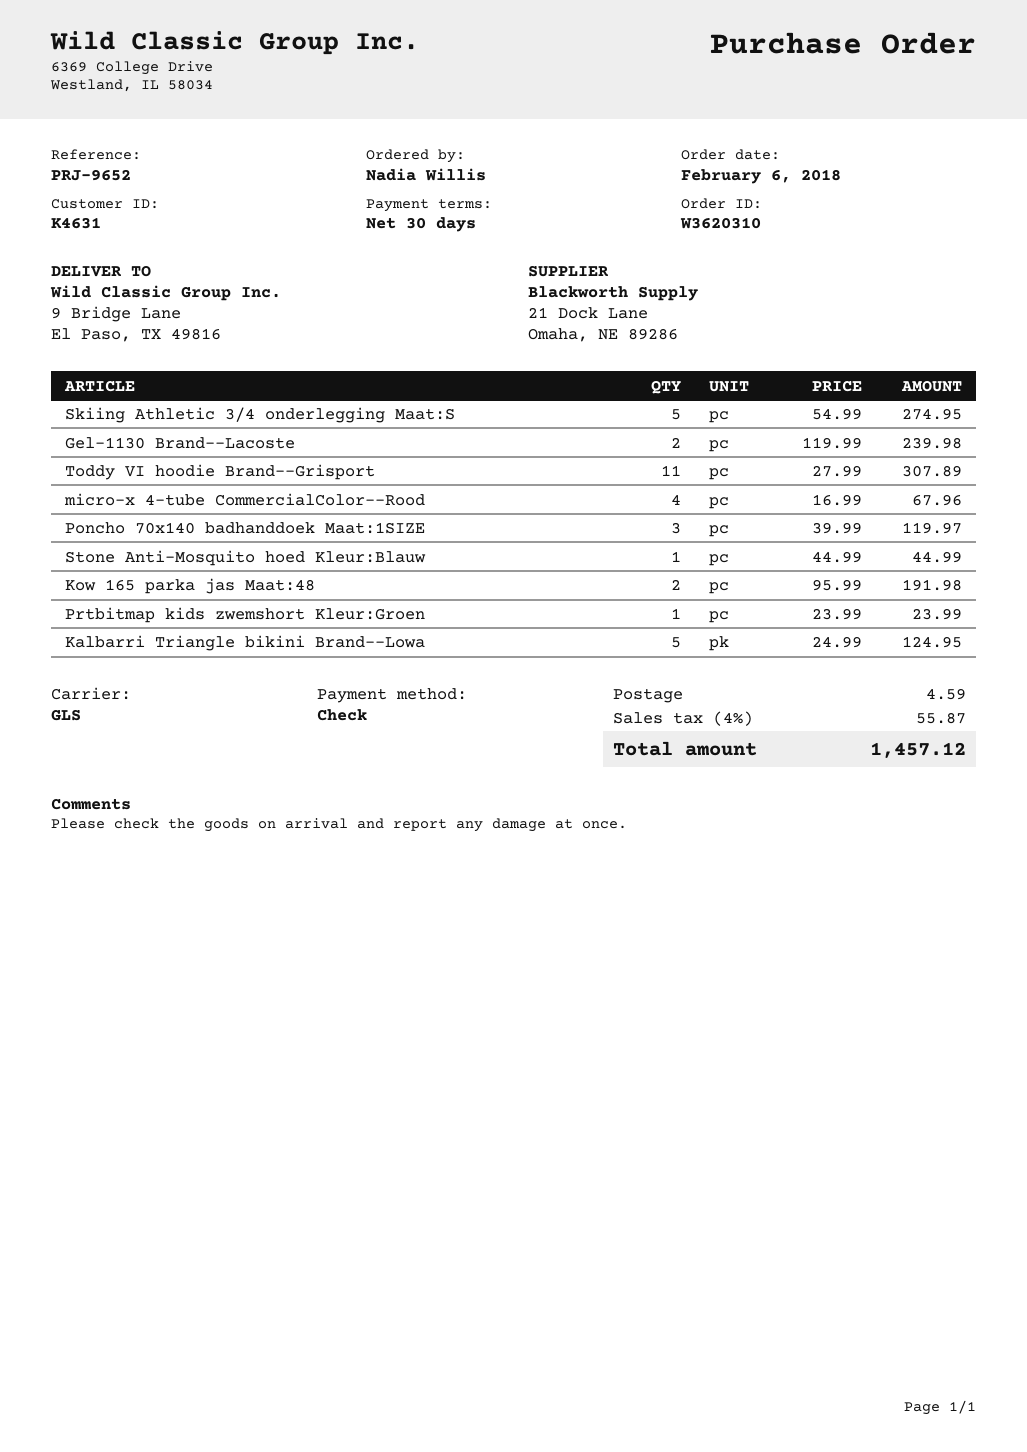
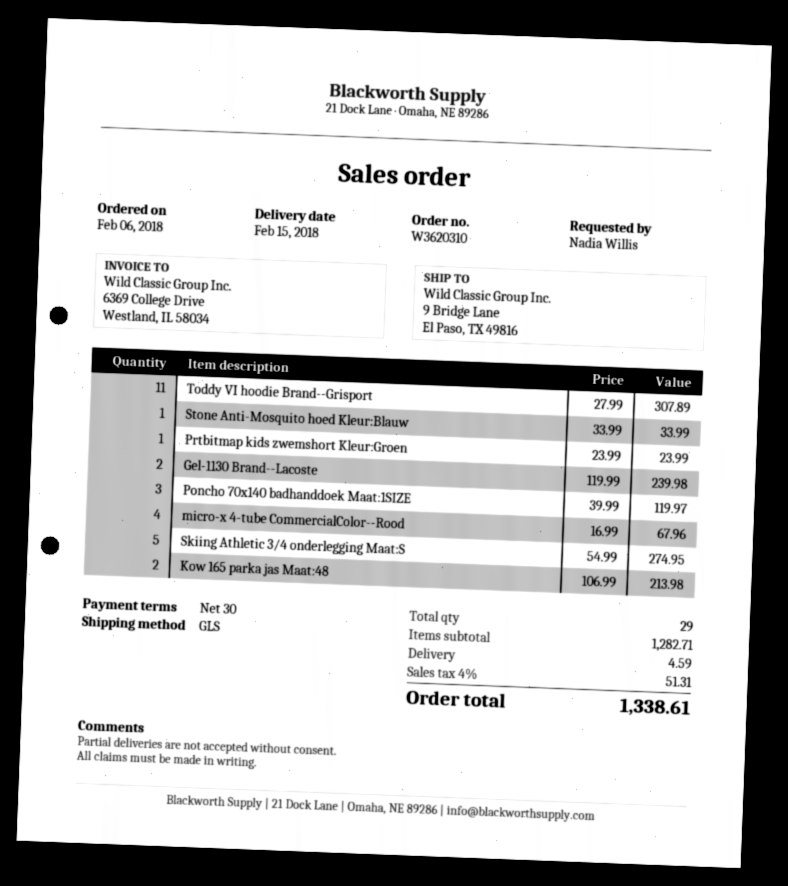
Stone Anti-Mosquito hoed Kleur:Blauw: 1 x 44.99 = 44.99 -> 1 x 33.99 = 33.99
Kow 165 parka jas Maat:48: 2 x 95.99 = 191.98 -> 2 x 106.99 = 213.98
Kalbarri Triangle bikini Brand--Lowa: 5 x 24.99 = 124.95 -> none
tax: 4% = 55.87 -> 4% = 51.31
total: 1457.12 -> 1338.61

